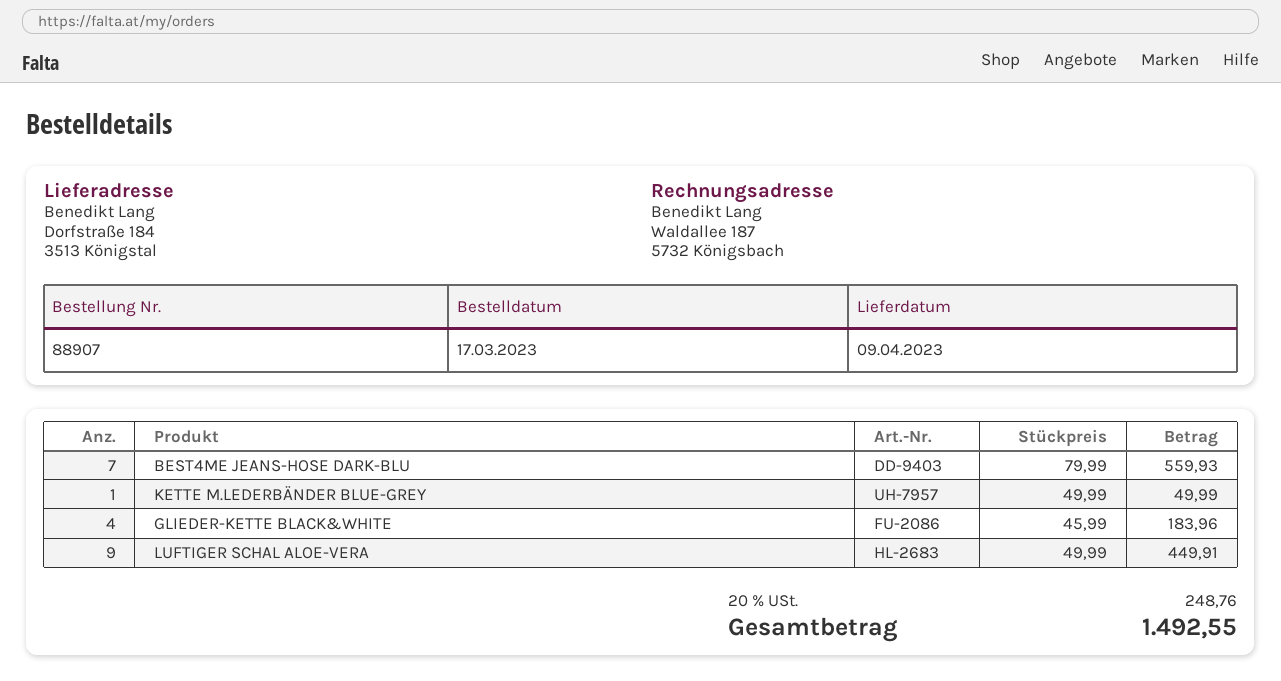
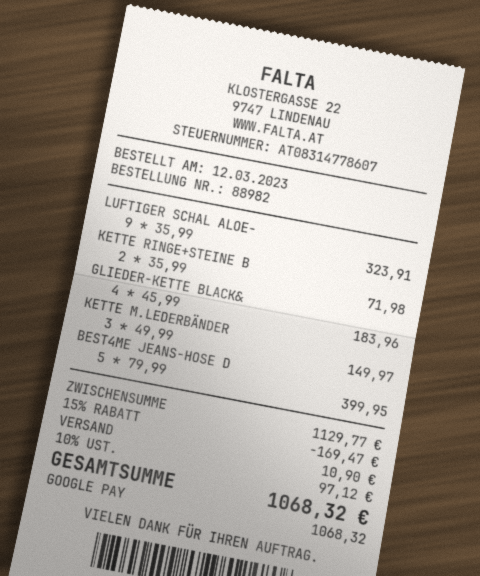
order number: 88907 -> 88982
order date: 2023-03-17 -> 2023-03-12
BEST4ME JEANS-HOSE DARK-BLU: 7 x 79.99 = 559.93 -> 5 x 79.99 = 399.95
KETTE M.LEDERBÄNDER BLUE-GREY: 1 x 49.99 = 49.99 -> 3 x 49.99 = 149.97
LUFTIGER SCHAL ALOE-VERA: 9 x 49.99 = 449.91 -> 9 x 35.99 = 323.91
KETTE RINGE+STEINE B: none -> 2 x 35.99 = 71.98
discount: none -> 15% = 169.47
shipping: none -> 10.90
tax: 20% = 248.76 -> 10% = 97.12
total: 1492.55 -> 1068.32

